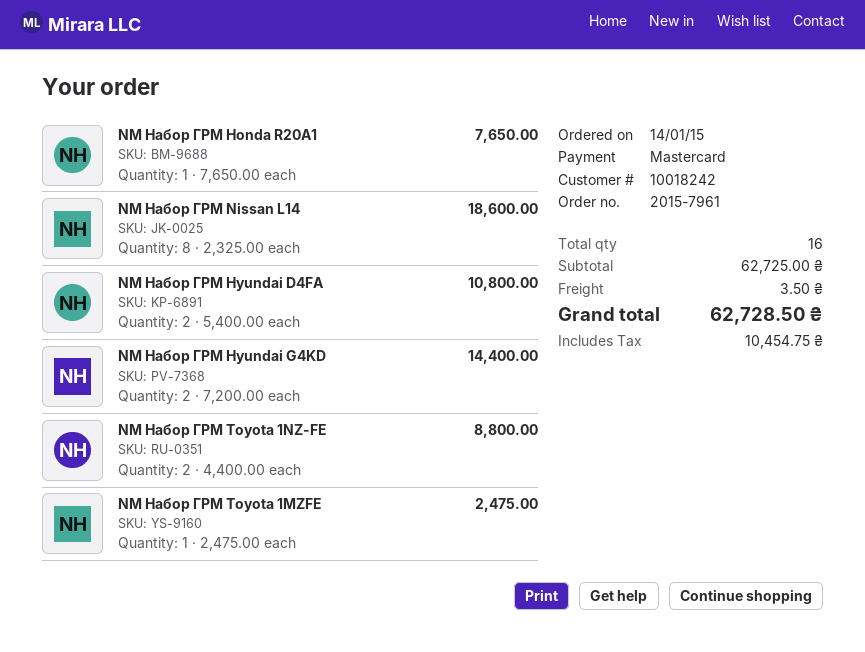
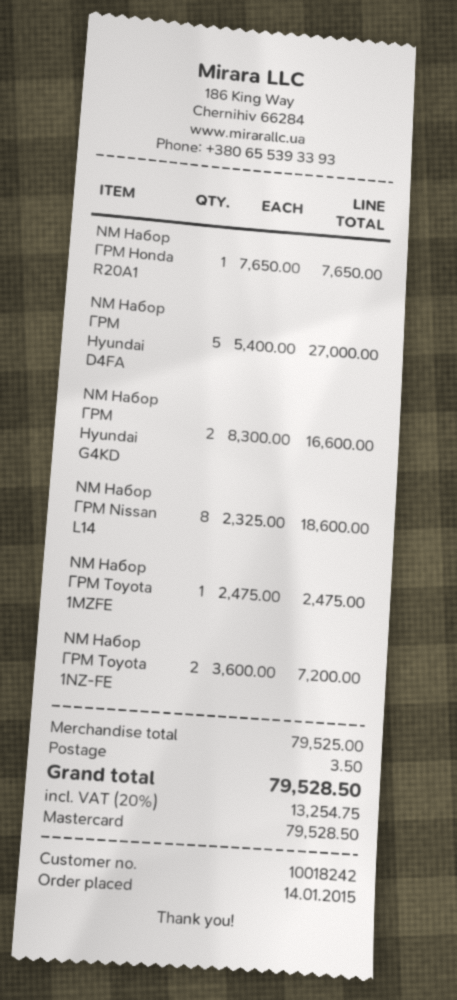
NM Набор ГРМ Hyundai D4FA: 2 x 5400.00 = 10800.00 -> 5 x 5400.00 = 27000.00
NM Набор ГРМ Hyundai G4KD: 2 x 7200.00 = 14400.00 -> 2 x 8300.00 = 16600.00
NM Набор ГРМ Toyota 1NZ-FE: 2 x 4400.00 = 8800.00 -> 2 x 3600.00 = 7200.00
subtotal: 62725.00 -> 79525.00
tax: 10454.75 -> 13254.75
total: 62728.50 -> 79528.50

